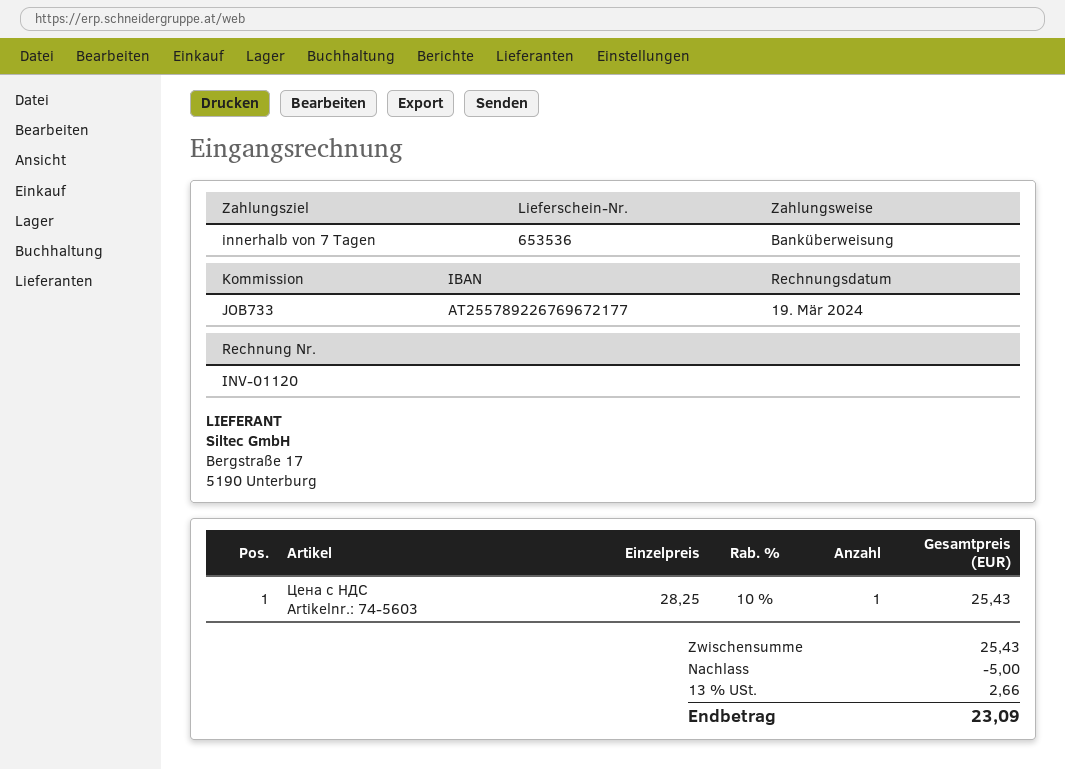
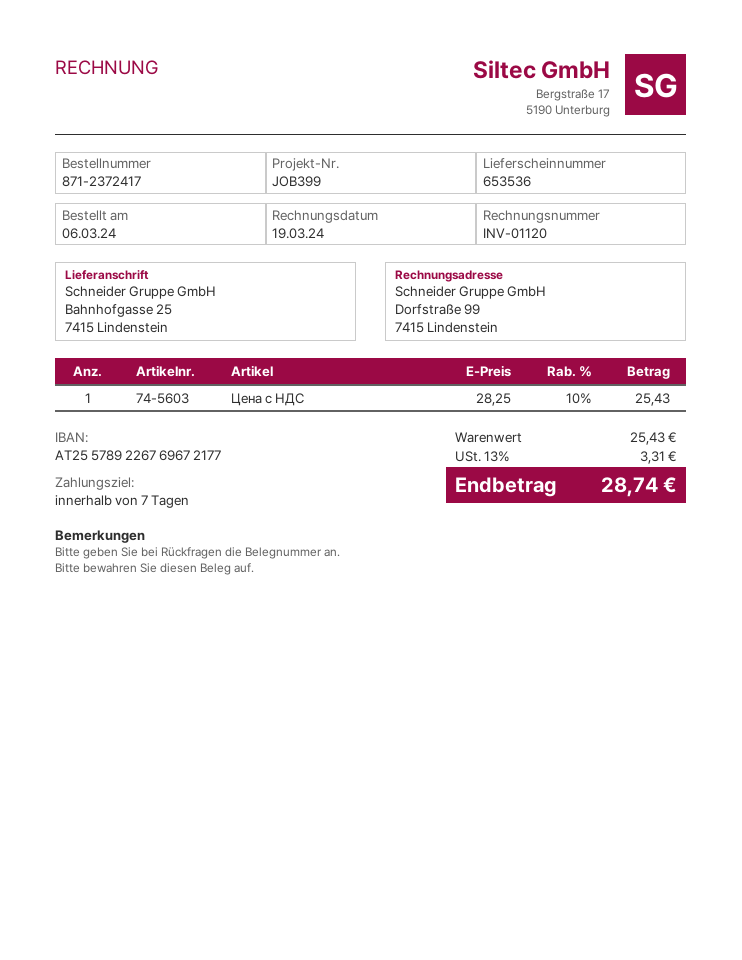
reference: JOB733 -> JOB399
discount: 5.00 -> none
tax: 13% = 2.66 -> 13% = 3.31
total: 23.09 -> 28.74

